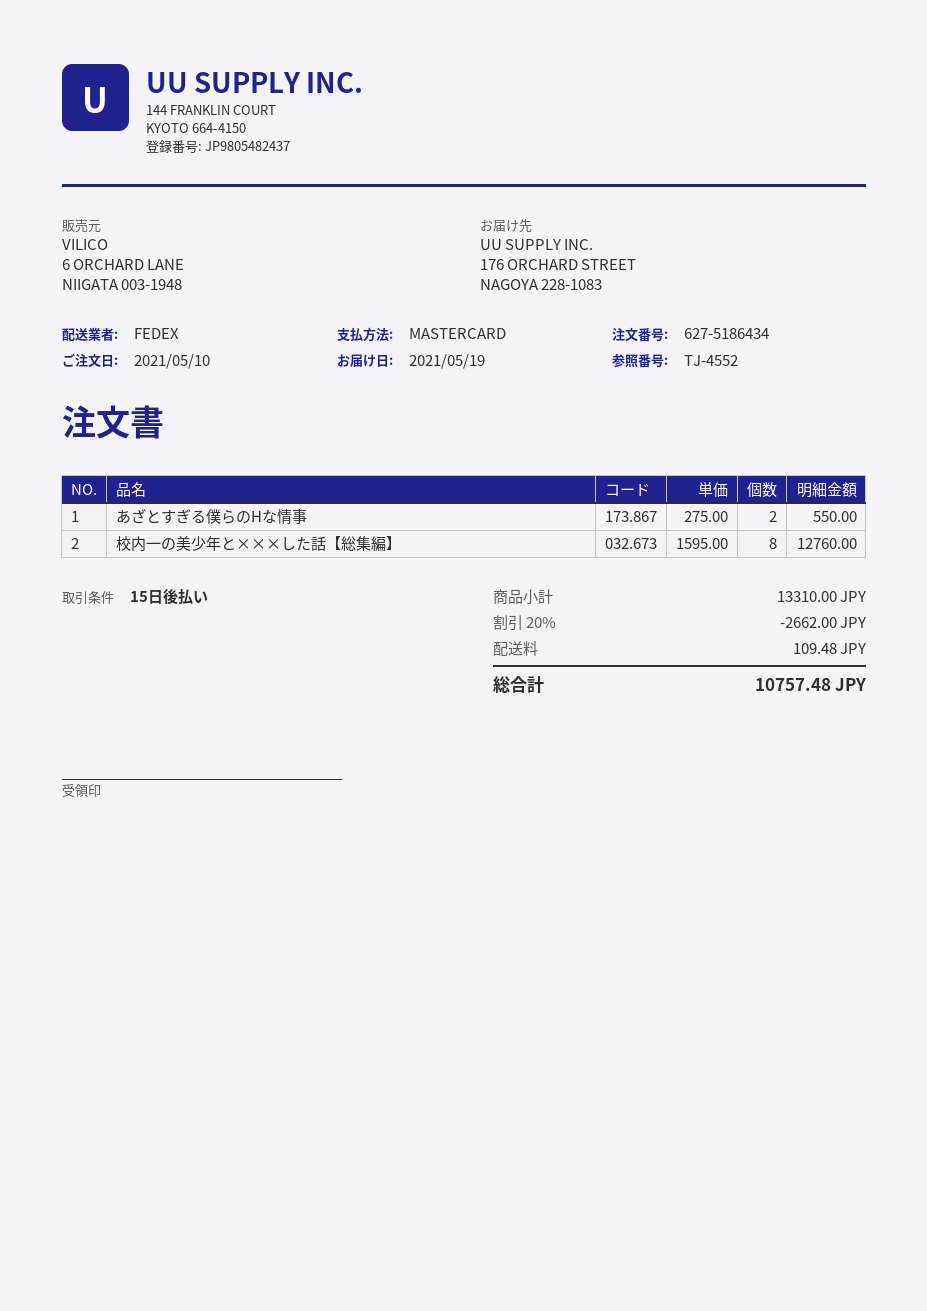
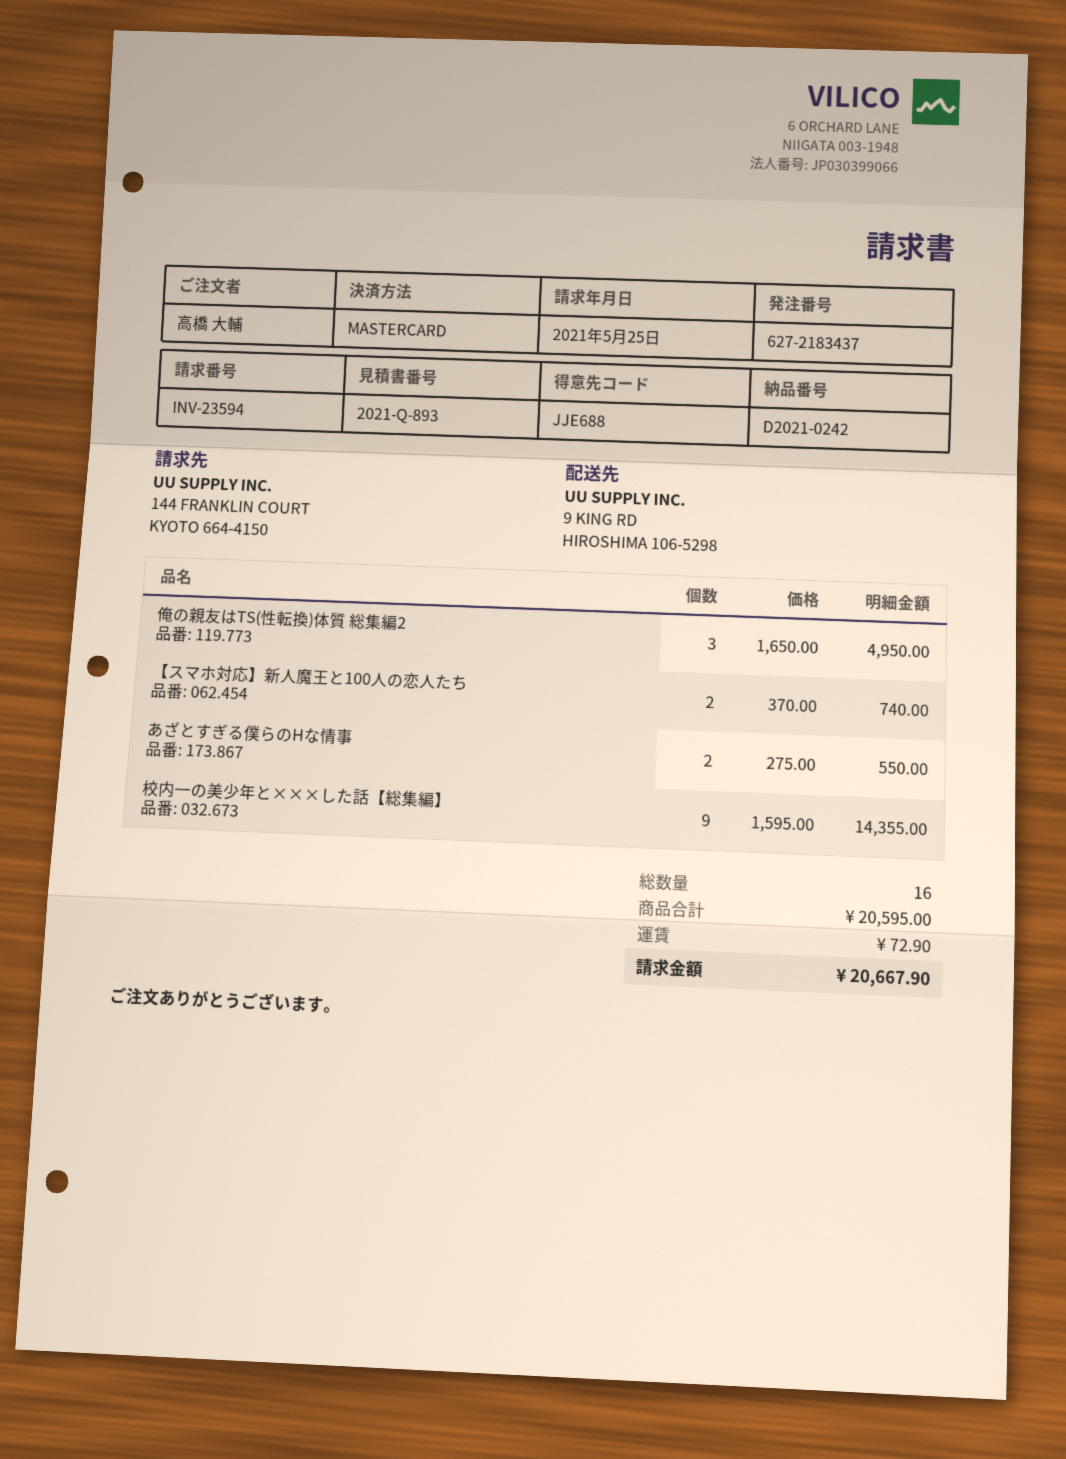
order number: 627-5186434 -> 627-2183437
ship to: 176 ORCHARD STREET, NAGOYA 228-1083 -> 9 KING RD, HIROSHIMA 106-5298
校内一の美少年と×××した話【総集編】: 8 x 1595.00 = 12760.00 -> 9 x 1595.00 = 14355.00
俺の親友はTS(性転換)体質 総集編2: none -> 3 x 1650.00 = 4950.00
【スマホ対応】新人魔王と100人の恋人たち: none -> 2 x 370.00 = 740.00
subtotal: 13310.00 -> 20595.00
discount: 20% = 2662.00 -> none
shipping: 109.48 -> 72.90
total: 10757.48 -> 20667.90

